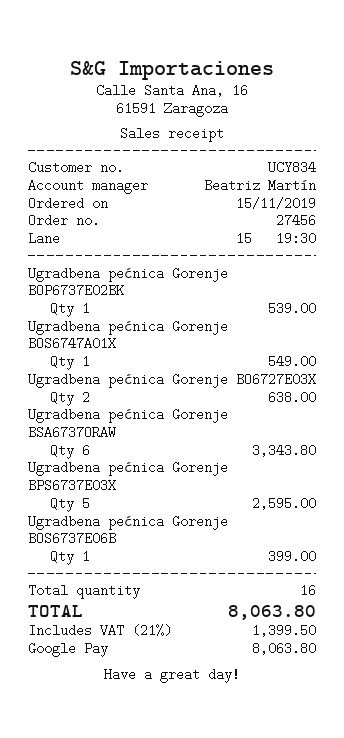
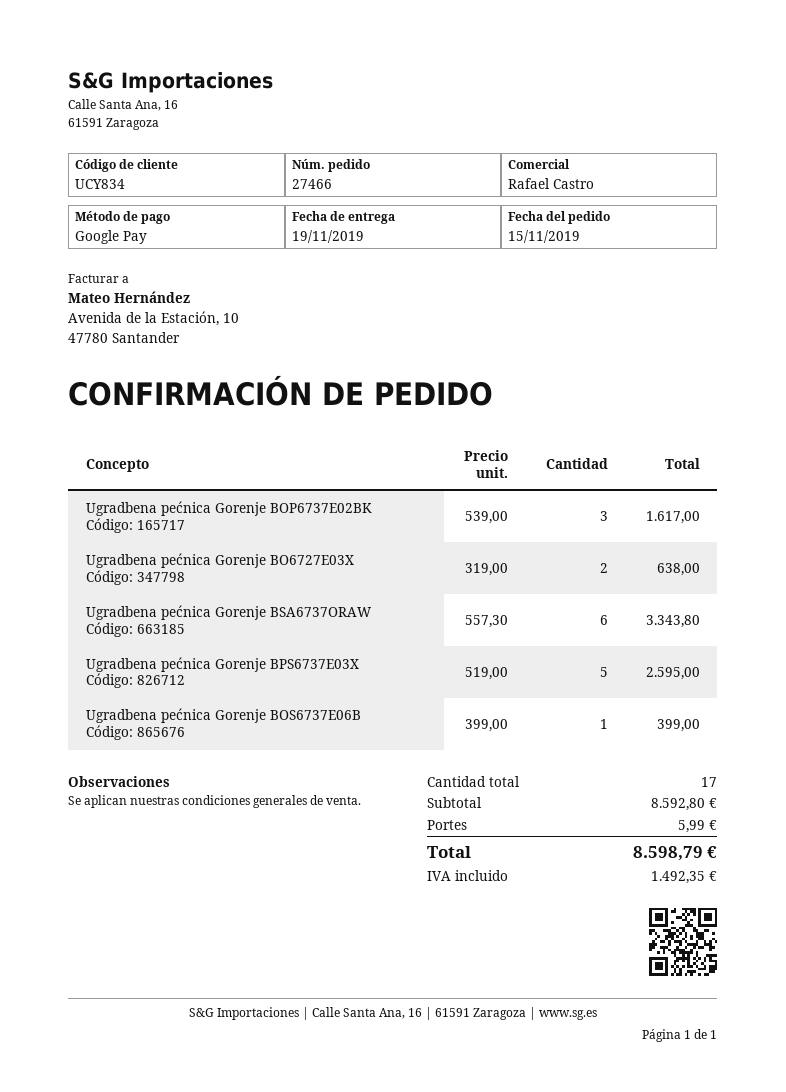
order number: 27456 -> 27466
sales rep: Beatriz Martín -> Rafael Castro
Ugradbena pećnica Gorenje BOP6737E02BK: 1 for 539.00 -> 3 for 1617.00
Ugradbena pećnica Gorenje BOS6747A01X: 1 for 549.00 -> none
total quantity: 16 -> 17
shipping: none -> 5.99
tax: 1399.50 -> 1492.35
total: 8063.80 -> 8598.79

